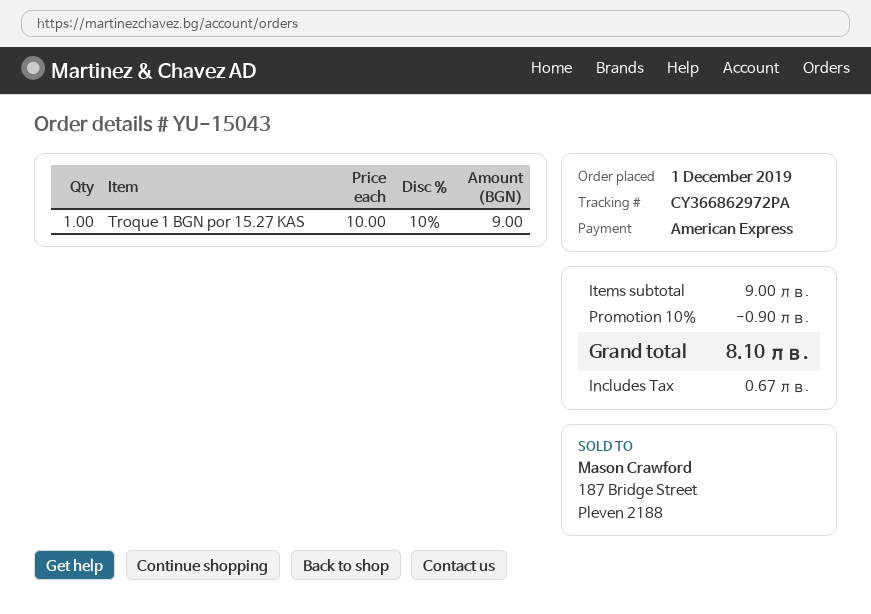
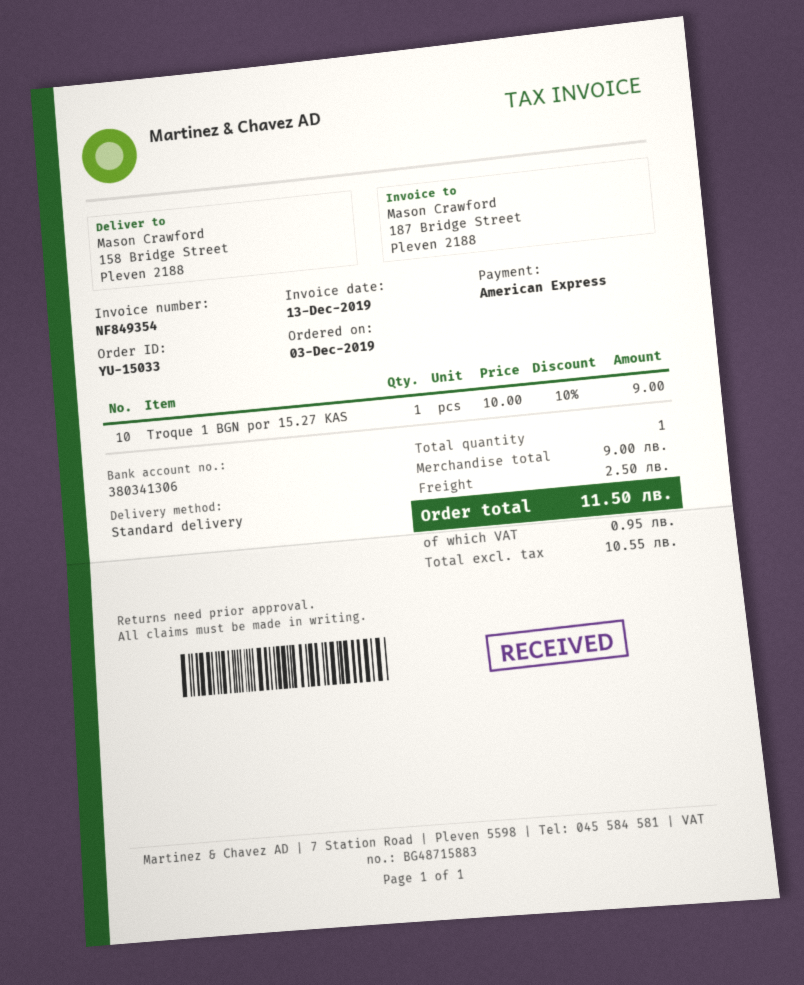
order number: YU-15043 -> YU-15033
order date: 2019-12-01 -> 2019-12-03
discount: 10% = 0.90 -> none
shipping: none -> 2.50
tax: 0.67 -> 0.95
total: 8.10 -> 11.50

